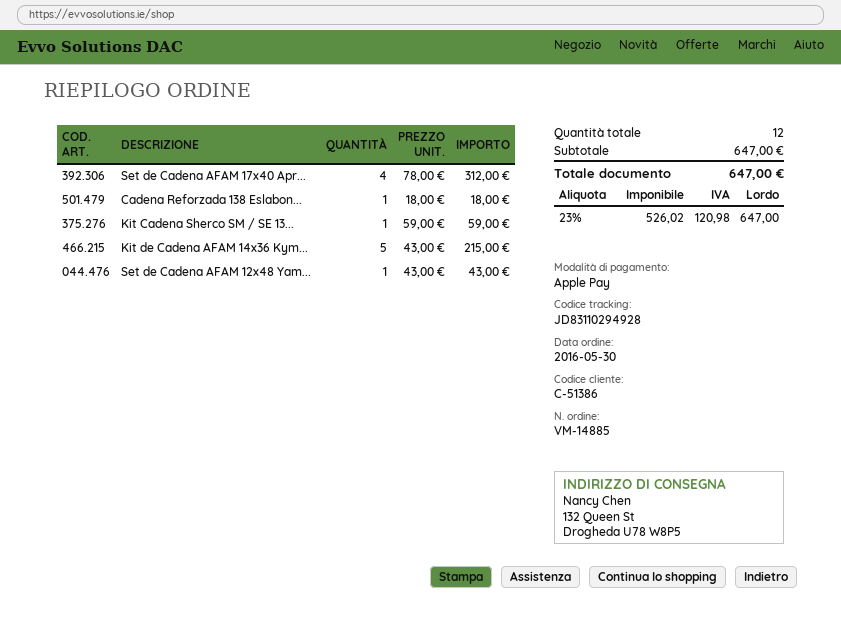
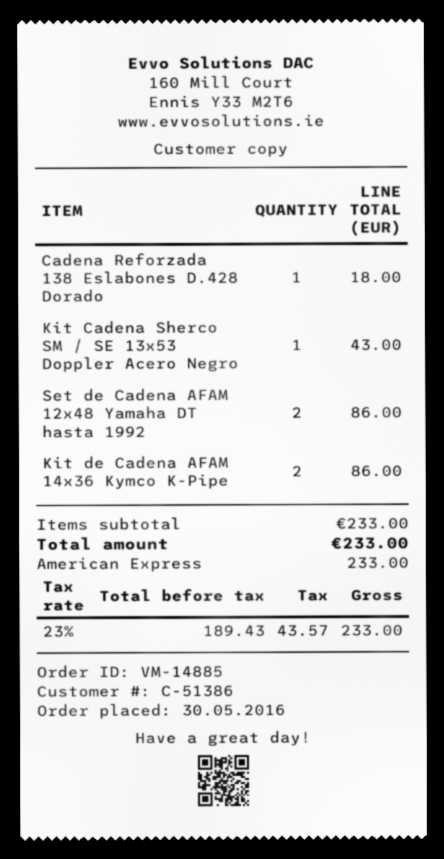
payment method: Apple Pay -> American Express
Set de Cadena AFAM 17x40 Apr...: 4 for 312.00 -> none
Kit Cadena Sherco SM / SE 13...: 1 for 59.00 -> 1 for 43.00
Kit de Cadena AFAM 14x36 Kym...: 5 for 215.00 -> 2 for 86.00
Set de Cadena AFAM 12x48 Yam...: 1 for 43.00 -> 2 for 86.00
subtotal: 647.00 -> 233.00
net: 526.02 -> 189.43
tax: 23% = 120.98 -> 23% = 43.57
total: 647.00 -> 233.00

